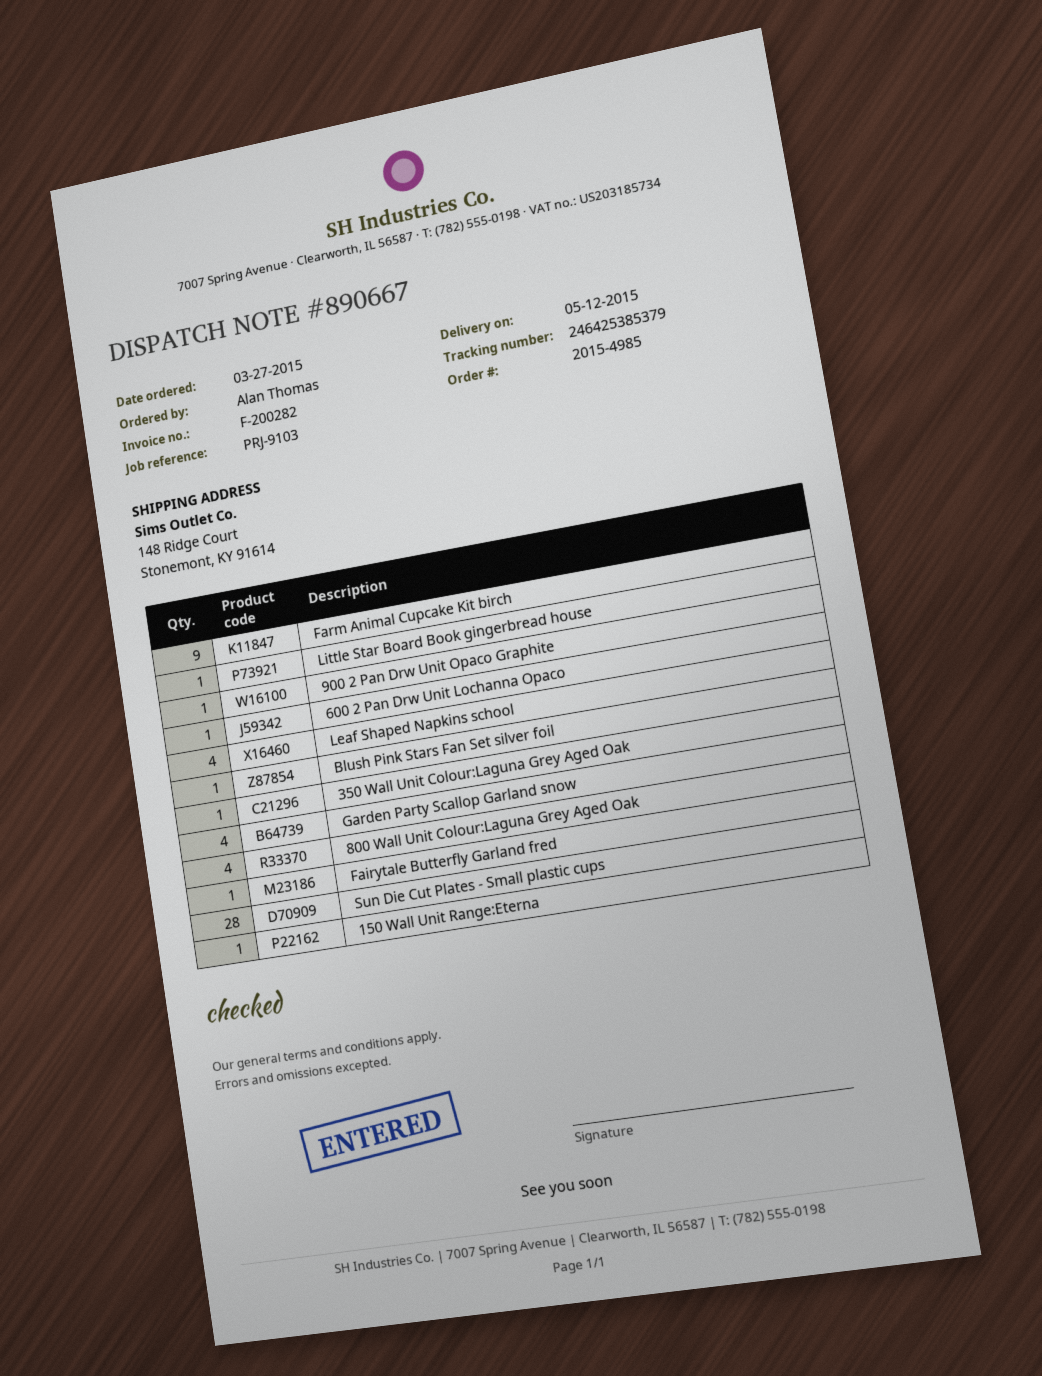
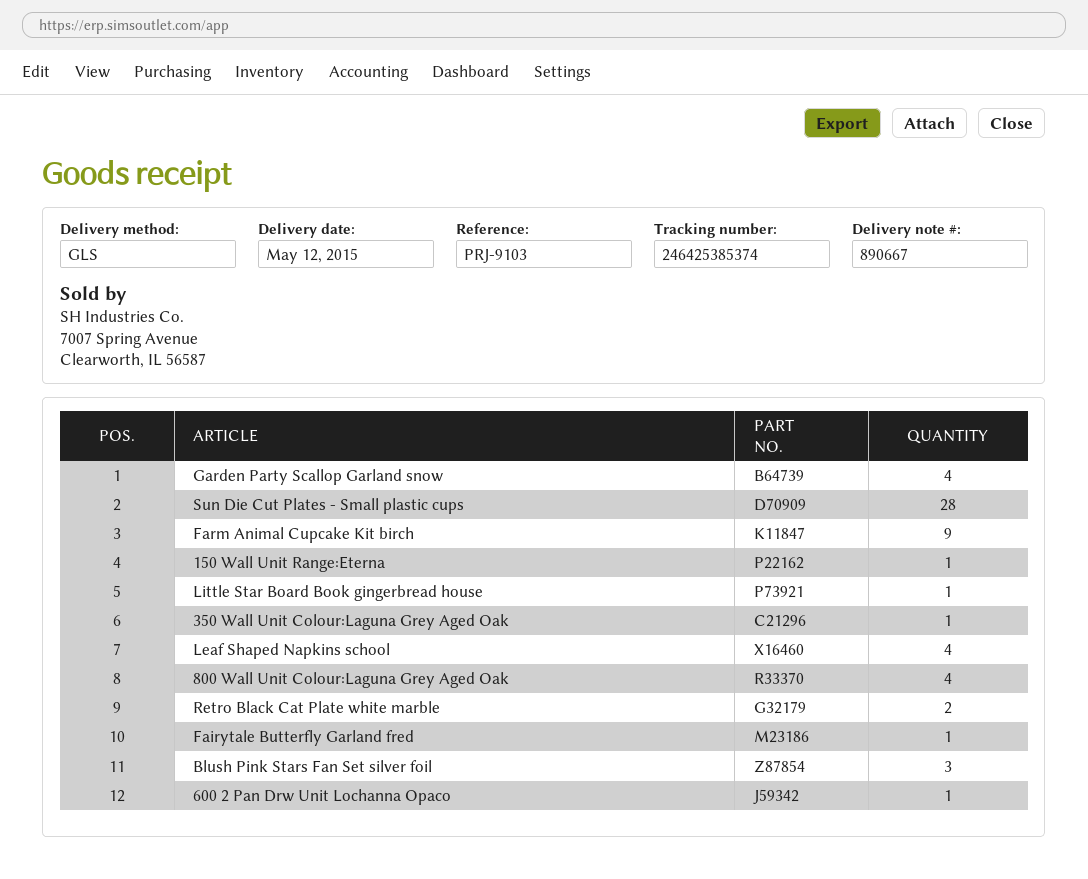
tracking number: 246425385379 -> 246425385374
900 2 Pan Drw Unit Opaco Graphite: 1 -> none
Blush Pink Stars Fan Set silver foil: 1 -> 3
Retro Black Cat Plate white marble: none -> 2

